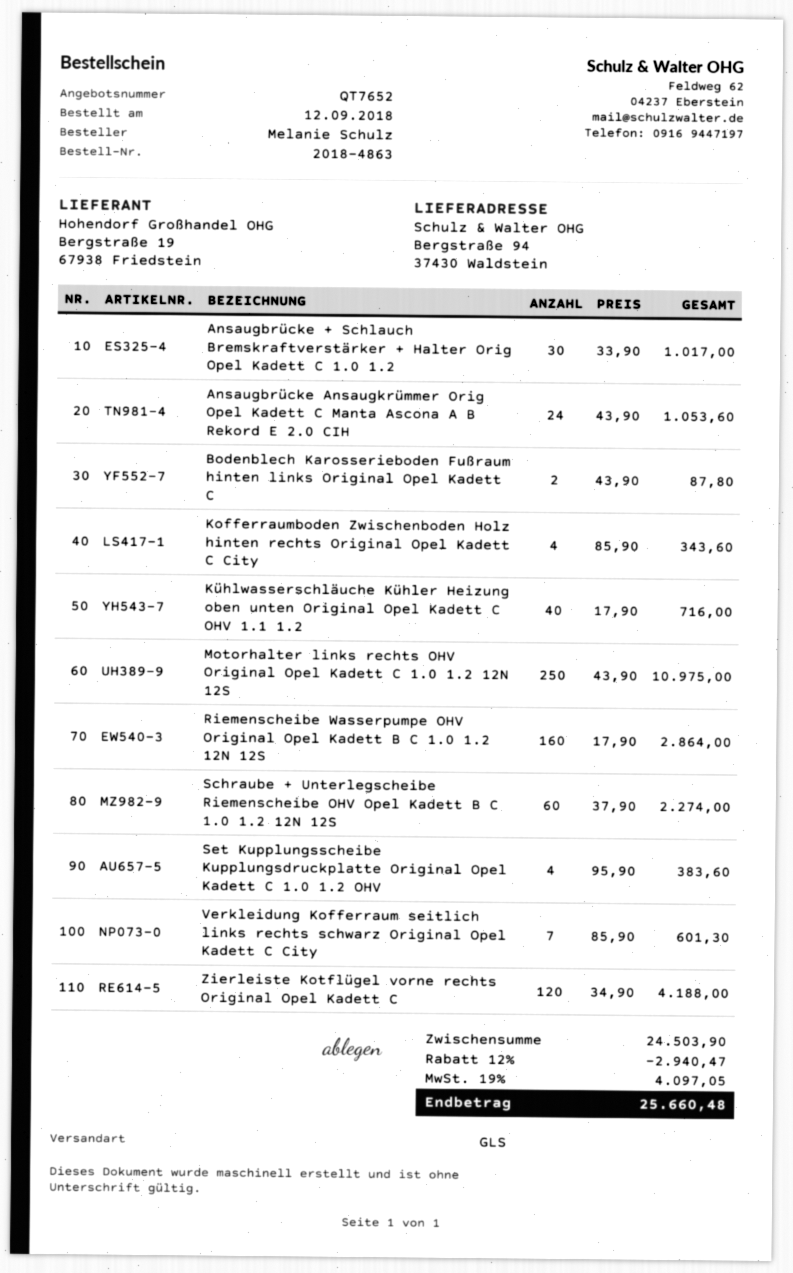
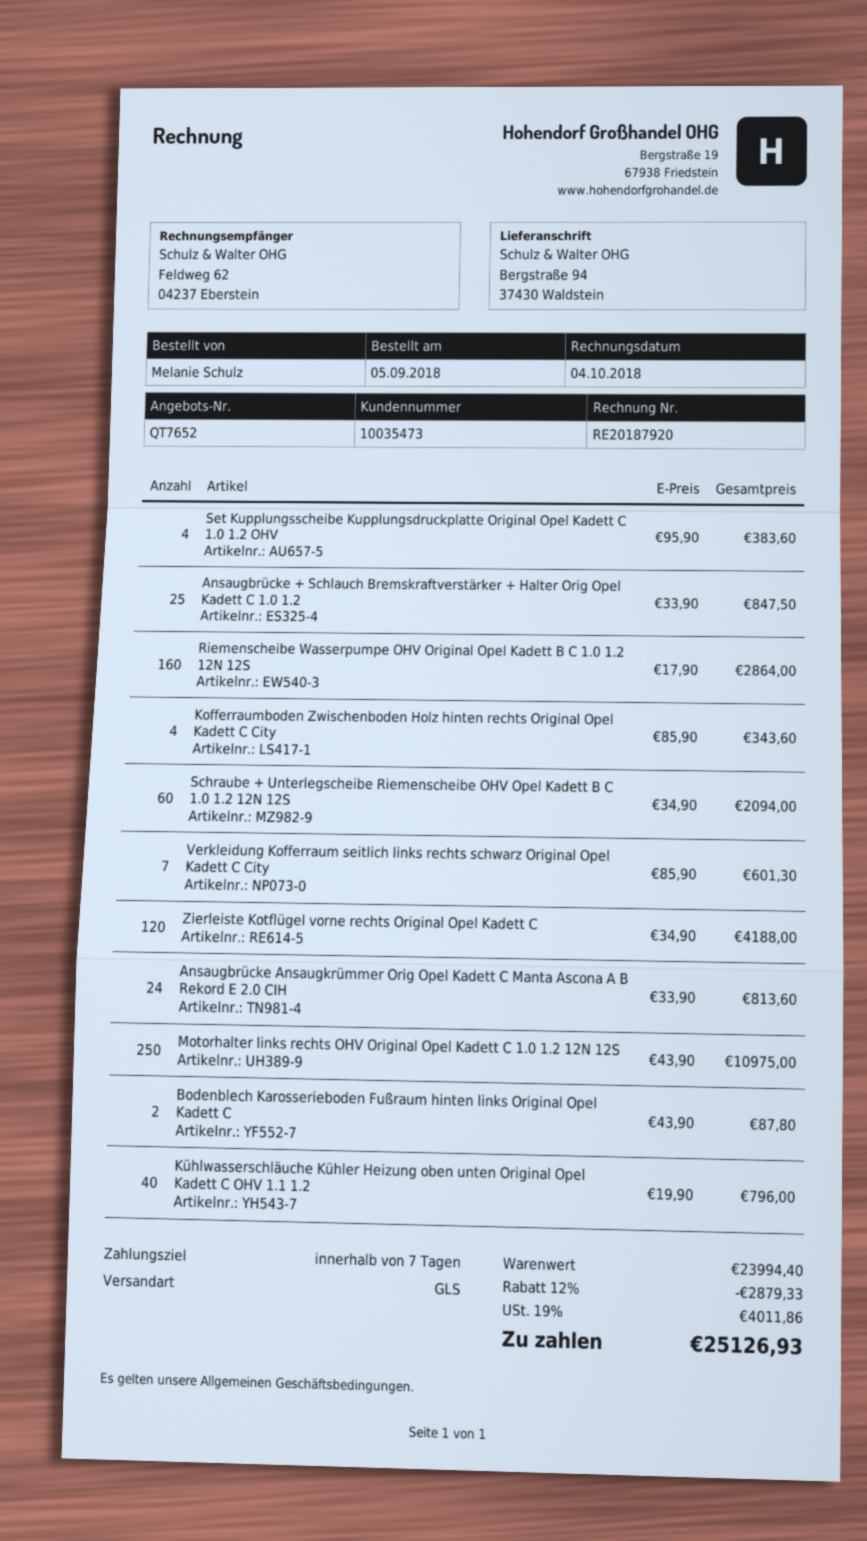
order date: 2018-09-12 -> 2018-09-05
Ansaugbrücke + Schlauch Bremskraftverstärker + Halter Orig Opel Kadett C 1.0 1.2: 30 x 33.90 = 1017.00 -> 25 x 33.90 = 847.50
Ansaugbrücke Ansaugkrümmer Orig Opel Kadett C Manta Ascona A B Rekord E 2.0 CIH: 24 x 43.90 = 1053.60 -> 24 x 33.90 = 813.60
Kühlwasserschläuche Kühler Heizung oben unten Original Opel Kadett C OHV 1.1 1.2: 40 x 17.90 = 716.00 -> 40 x 19.90 = 796.00
Schraube + Unterlegscheibe Riemenscheibe OHV Opel Kadett B C 1.0 1.2 12N 12S: 60 x 37.90 = 2274.00 -> 60 x 34.90 = 2094.00
subtotal: 24503.90 -> 23994.40
discount: 12% = 2940.47 -> 12% = 2879.33
tax: 19% = 4097.05 -> 19% = 4011.86
total: 25660.48 -> 25126.93

